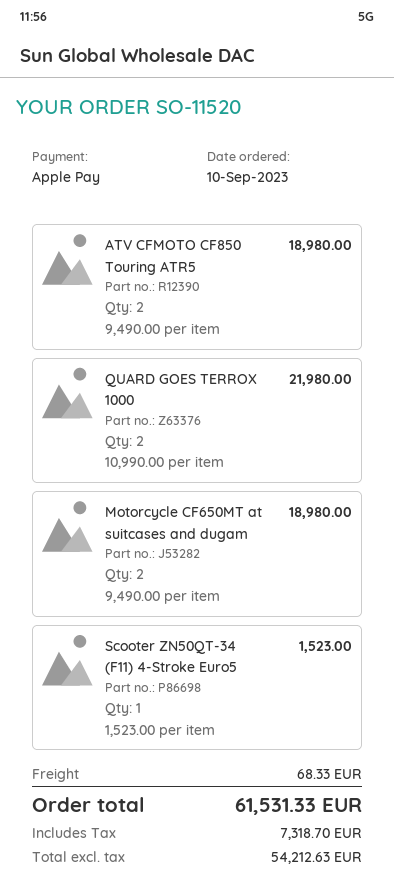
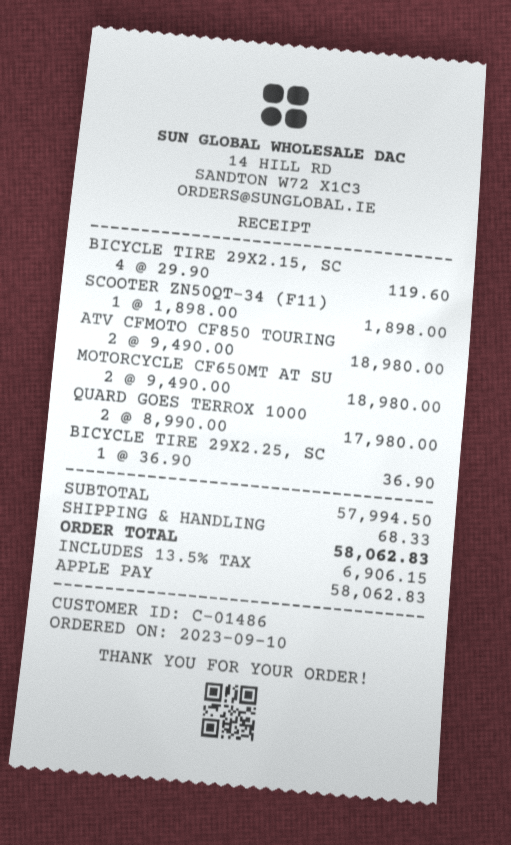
QUARD GOES TERROX 1000: 2 x 10990.00 = 21980.00 -> 2 x 8990.00 = 17980.00
Scooter ZN50QT-34 (F11) 4-Stroke Euro5: 1 x 1523.00 = 1523.00 -> 1 x 1898.00 = 1898.00
BICYCLE TIRE 29X2.15, SC: none -> 4 x 29.90 = 119.60
BICYCLE TIRE 29X2.25, SC: none -> 1 x 36.90 = 36.90
tax: 7318.70 -> 6906.15
total: 61531.33 -> 58062.83

